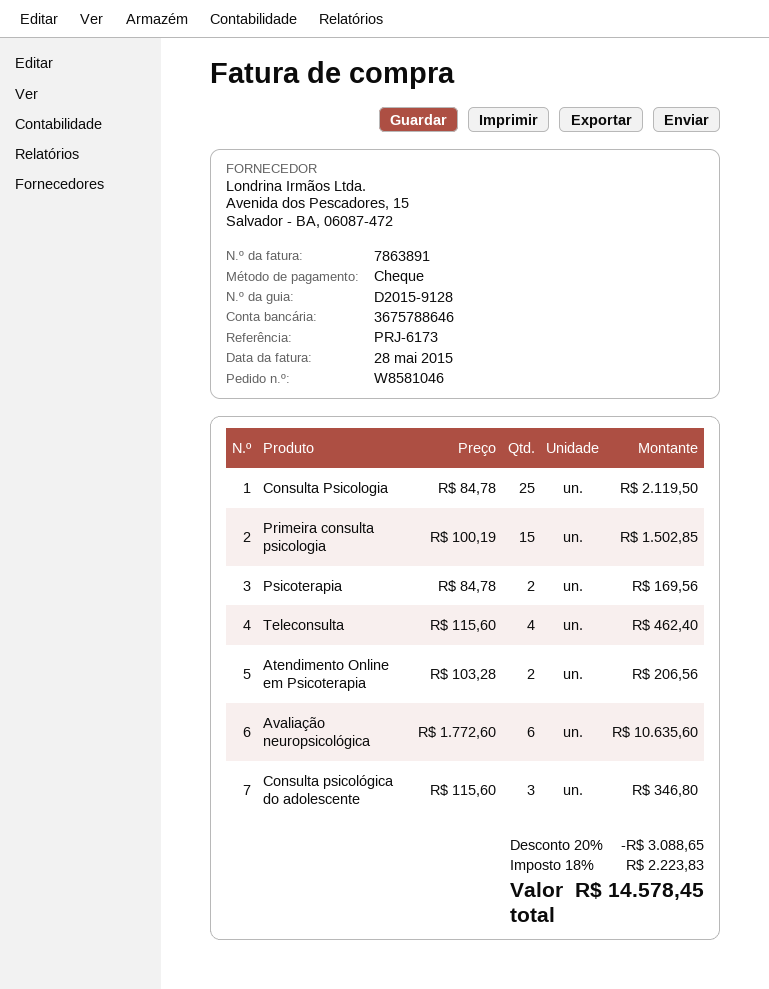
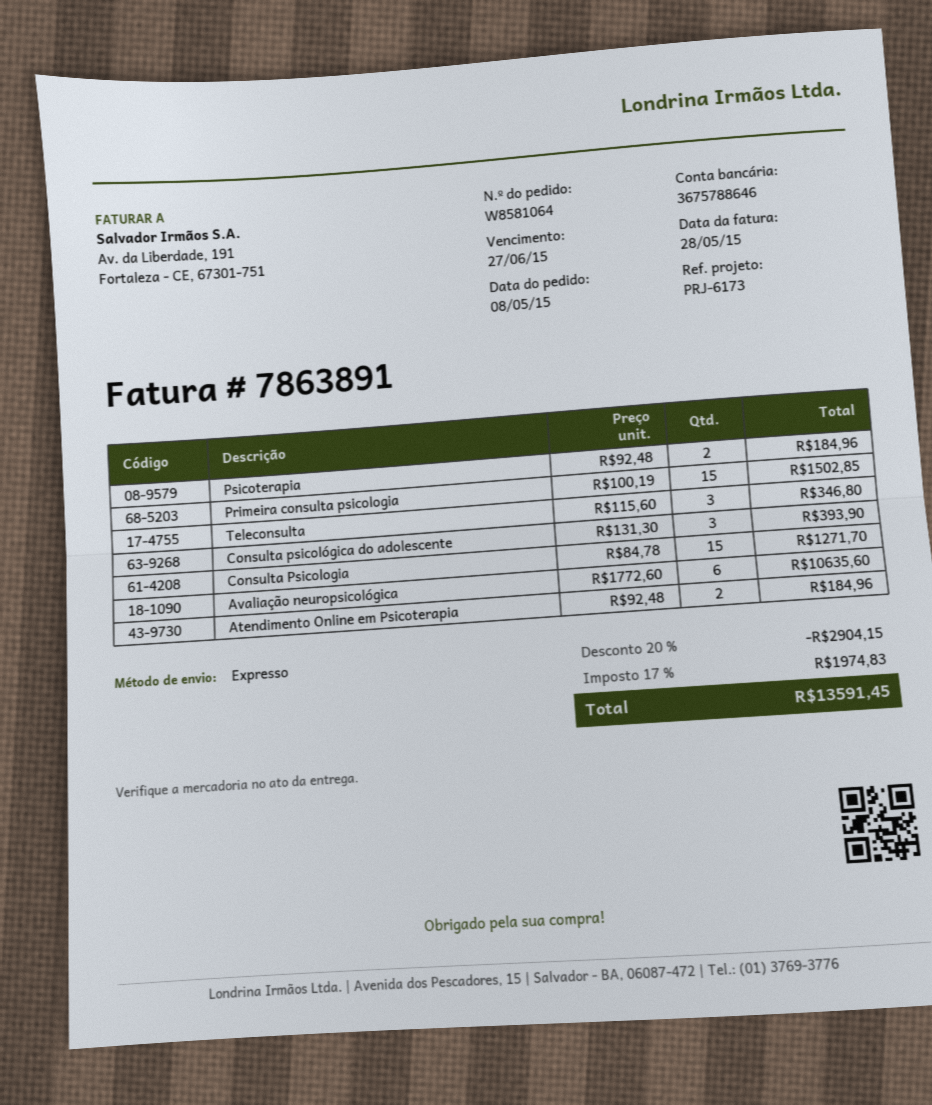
order number: W8581046 -> W8581064
Consulta Psicologia: 25 x 84.78 = 2119.50 -> 15 x 84.78 = 1271.70
Psicoterapia: 2 x 84.78 = 169.56 -> 2 x 92.48 = 184.96
Teleconsulta: 4 x 115.60 = 462.40 -> 3 x 115.60 = 346.80
Atendimento Online em Psicoterapia: 2 x 103.28 = 206.56 -> 2 x 92.48 = 184.96
Consulta psicológica do adolescente: 3 x 115.60 = 346.80 -> 3 x 131.30 = 393.90
discount: 20% = 3088.65 -> 20% = 2904.15
tax: 18% = 2223.83 -> 17% = 1974.83
total: 14578.45 -> 13591.45

